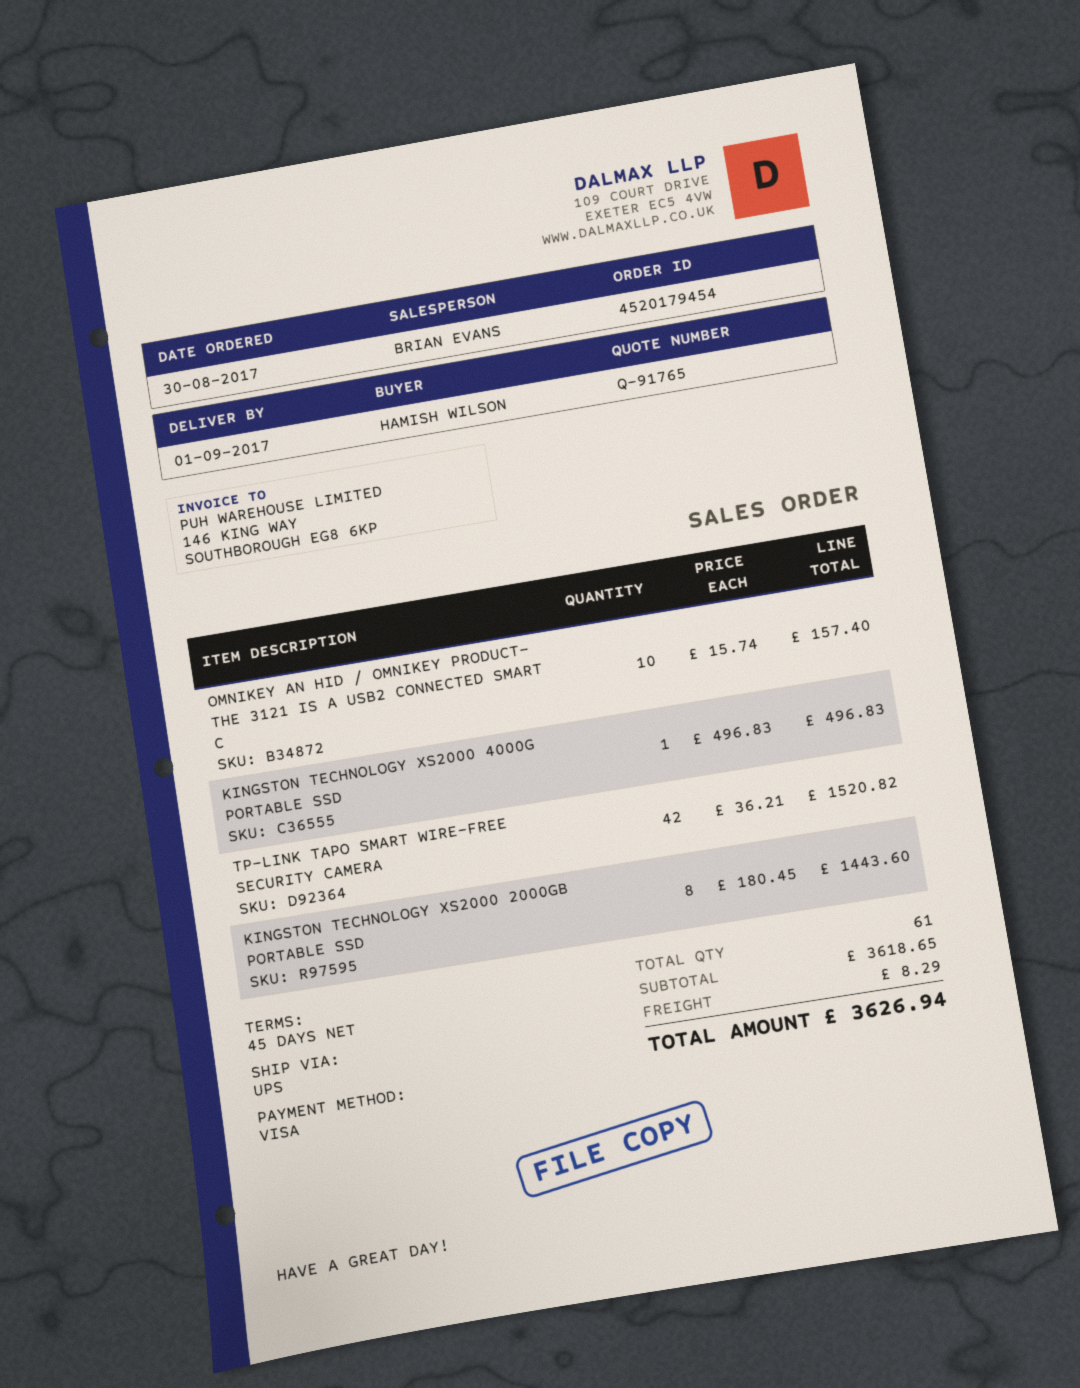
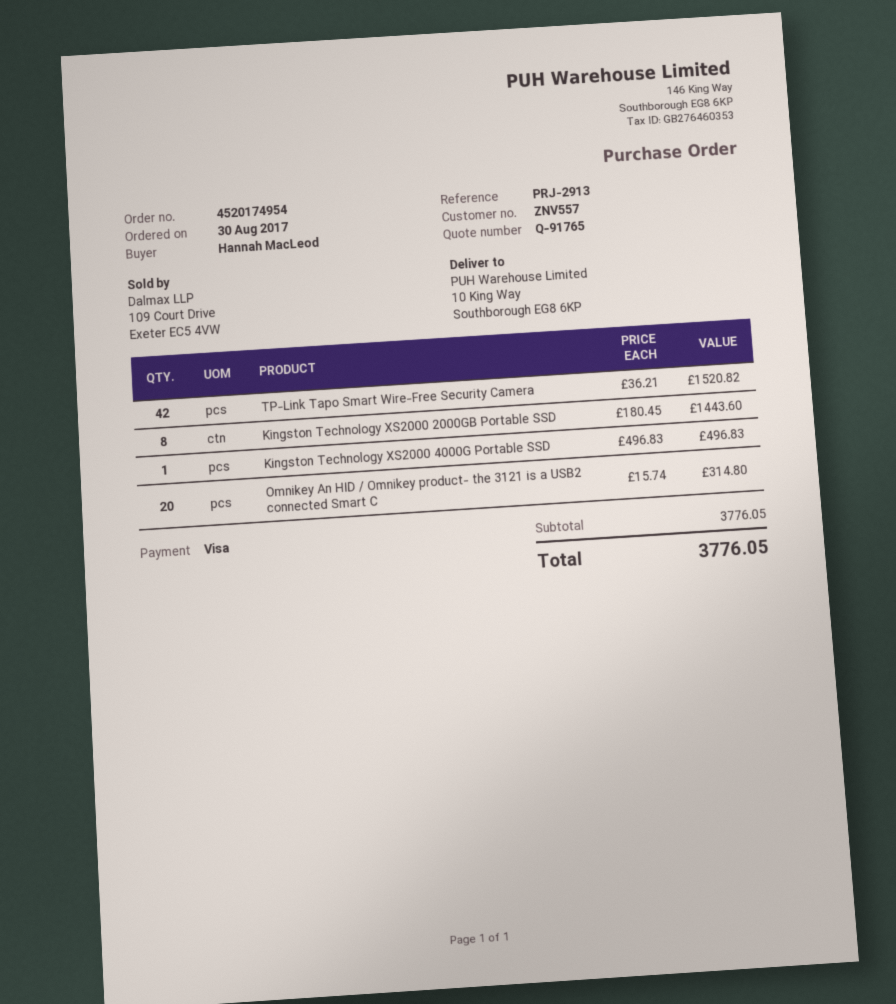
order number: 4520179454 -> 4520174954
ordered by: HAMISH WILSON -> Hannah MacLeod
OMNIKEY AN HID / OMNIKEY PRODUCT- THE 3121 IS A USB2 CONNECTED SMART C: 10 x 15.74 = 157.40 -> 20 x 15.74 = 314.80
subtotal: 3618.65 -> 3776.05
shipping: 8.29 -> none
total: 3626.94 -> 3776.05

